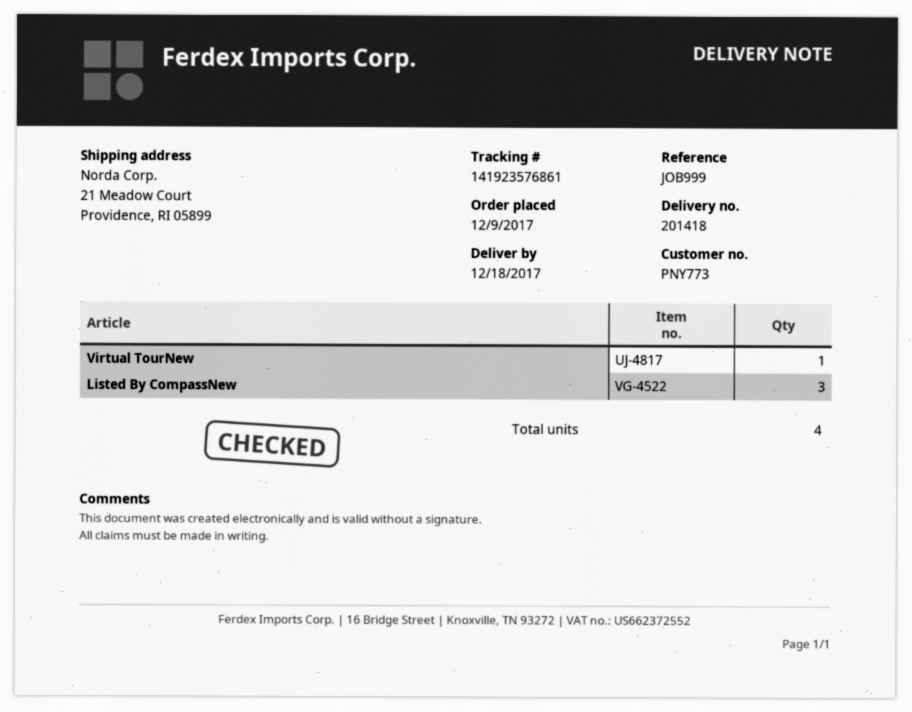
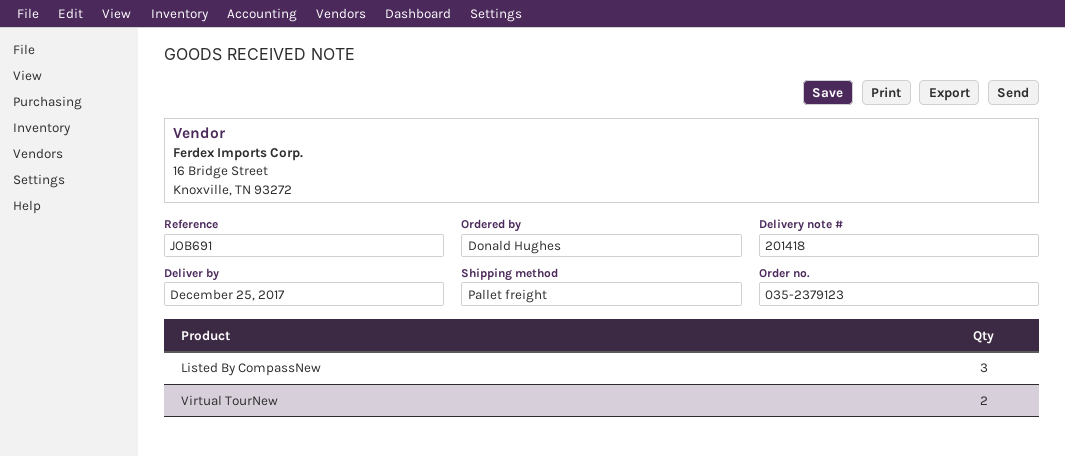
delivery date: 2017-12-18 -> 2017-12-25
reference: JOB999 -> JOB691
Virtual TourNew: 1 -> 2

